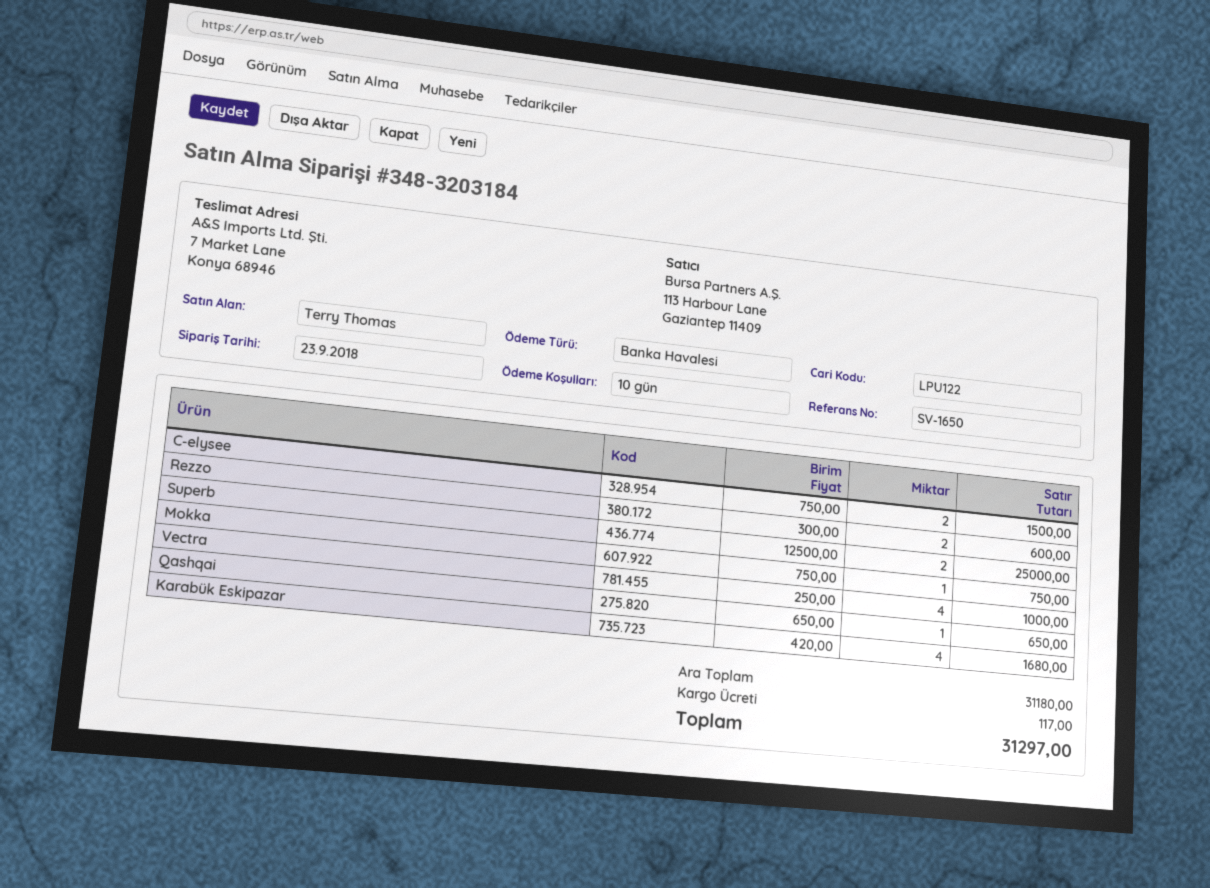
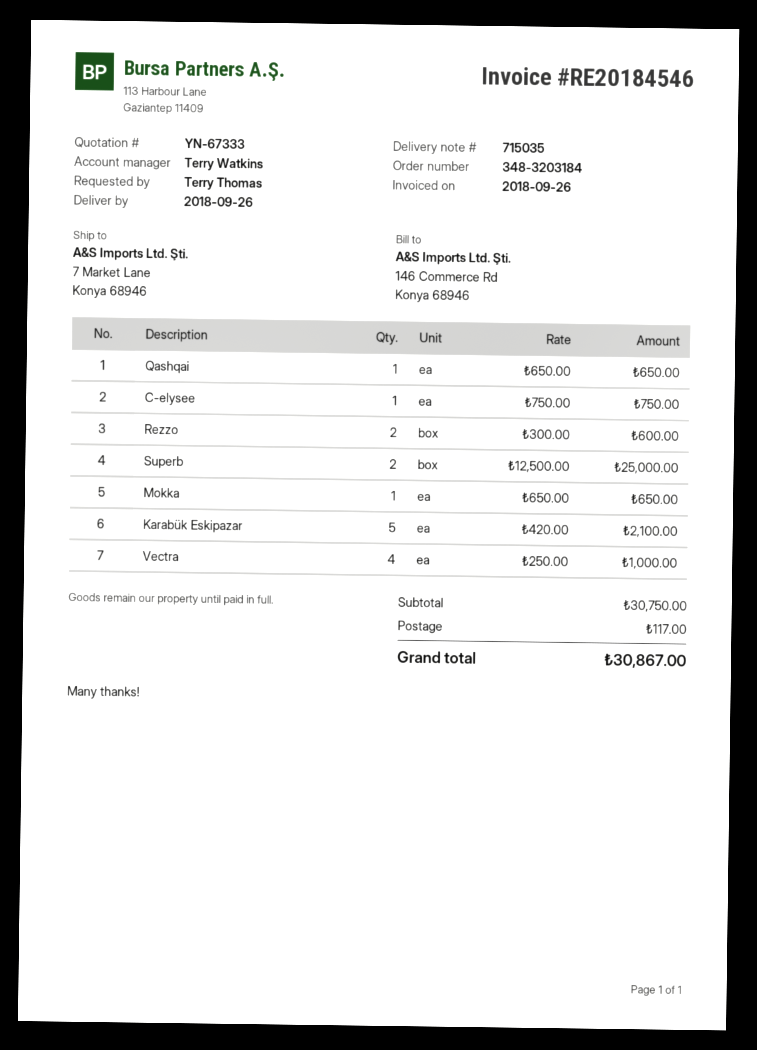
C-elysee: 2 x 750.00 = 1500.00 -> 1 x 750.00 = 750.00
Mokka: 1 x 750.00 = 750.00 -> 1 x 650.00 = 650.00
Karabük Eskipazar: 4 x 420.00 = 1680.00 -> 5 x 420.00 = 2100.00
subtotal: 31180.00 -> 30750.00
total: 31297.00 -> 30867.00

